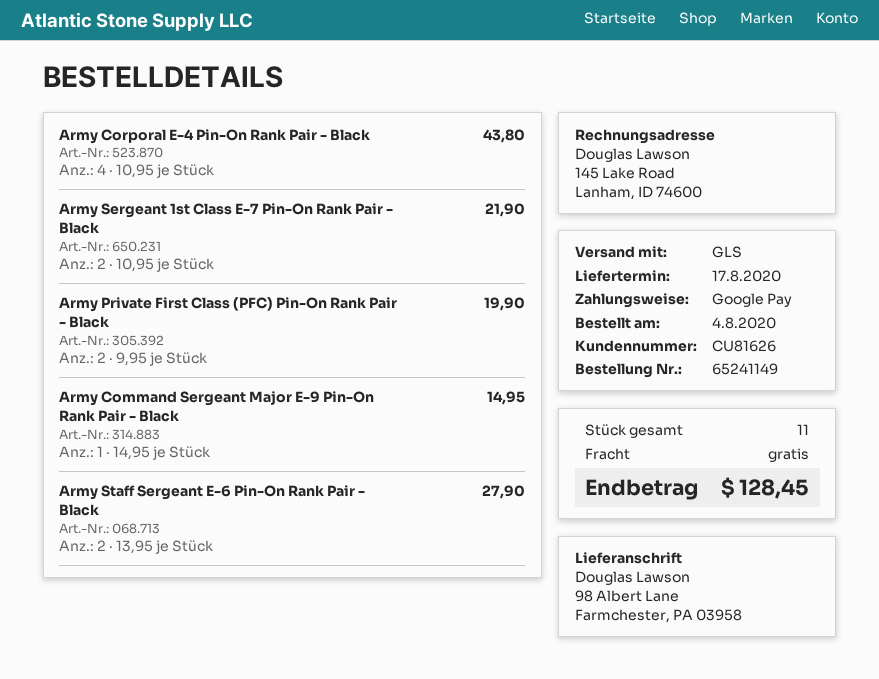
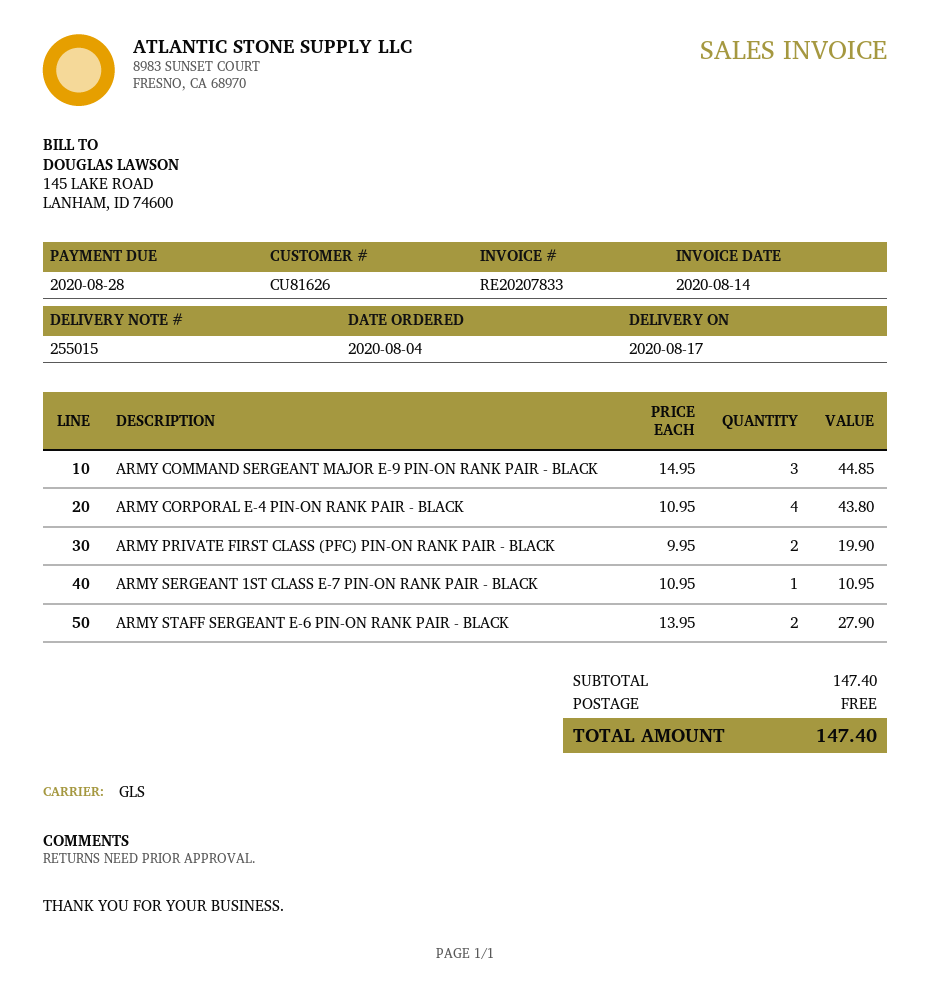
Army Sergeant 1st Class E-7 Pin-On Rank Pair - Black: 2 x 10.95 = 21.90 -> 1 x 10.95 = 10.95
Army Command Sergeant Major E-9 Pin-On Rank Pair - Black: 1 x 14.95 = 14.95 -> 3 x 14.95 = 44.85
total: 128.45 -> 147.40

